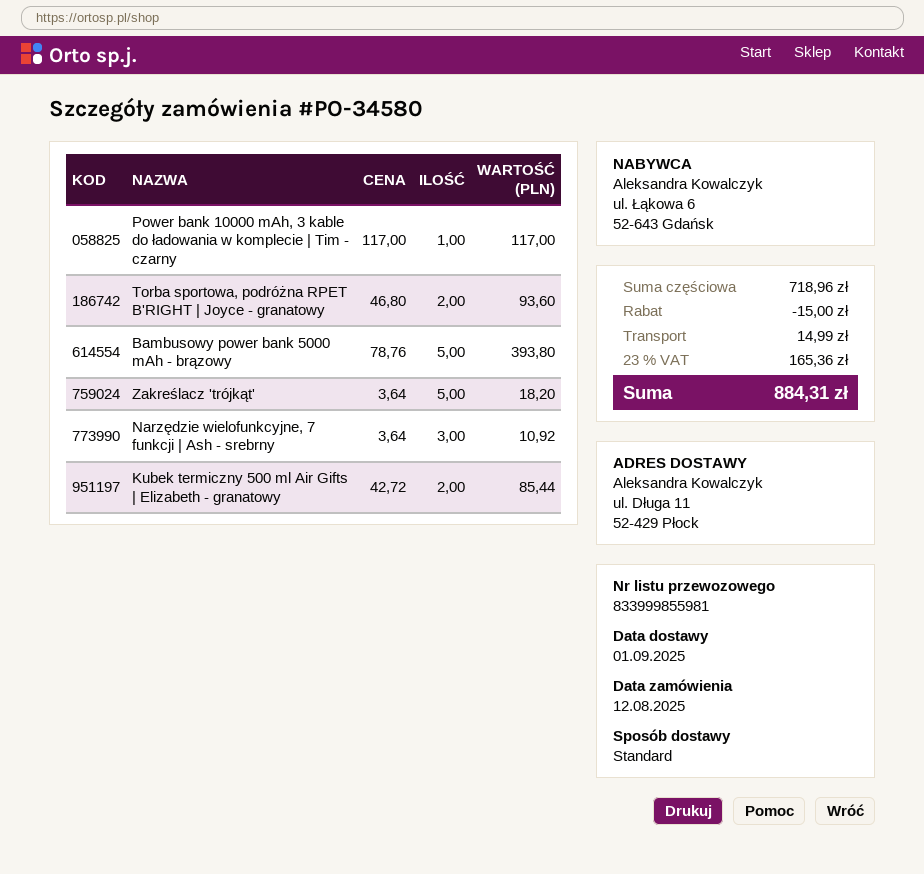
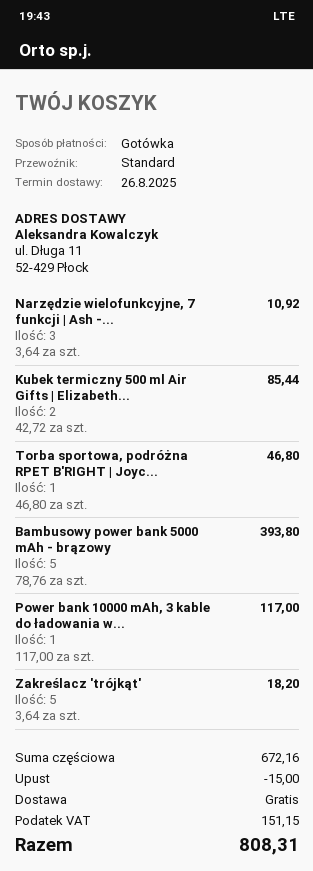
delivery date: 2025-09-01 -> 2025-08-26
Torba sportowa, podróżna RPET B'RIGHT | Joyce - granatowy: 2 x 46.80 = 93.60 -> 1 x 46.80 = 46.80
subtotal: 718.96 -> 672.16
shipping: 14.99 -> 0.00
tax: 165.36 -> 151.15
total: 884.31 -> 808.31

